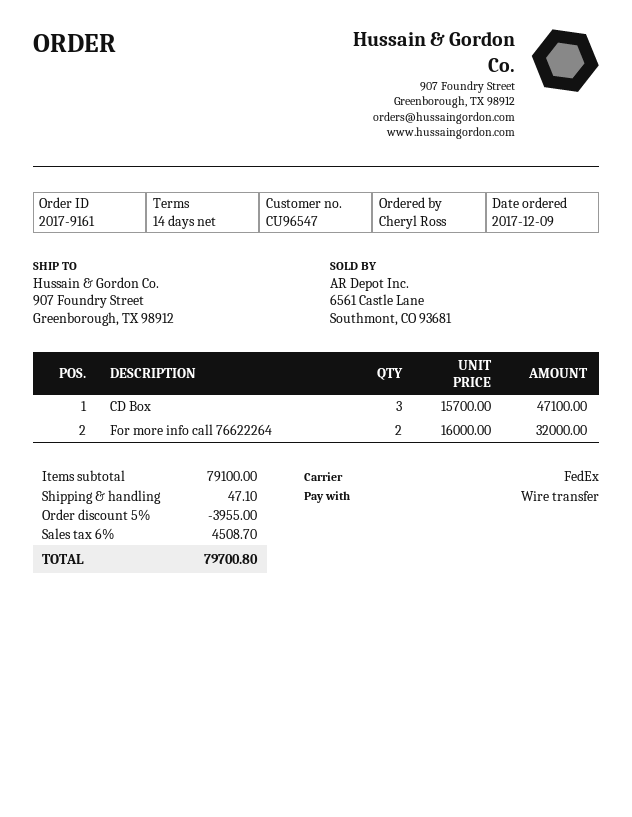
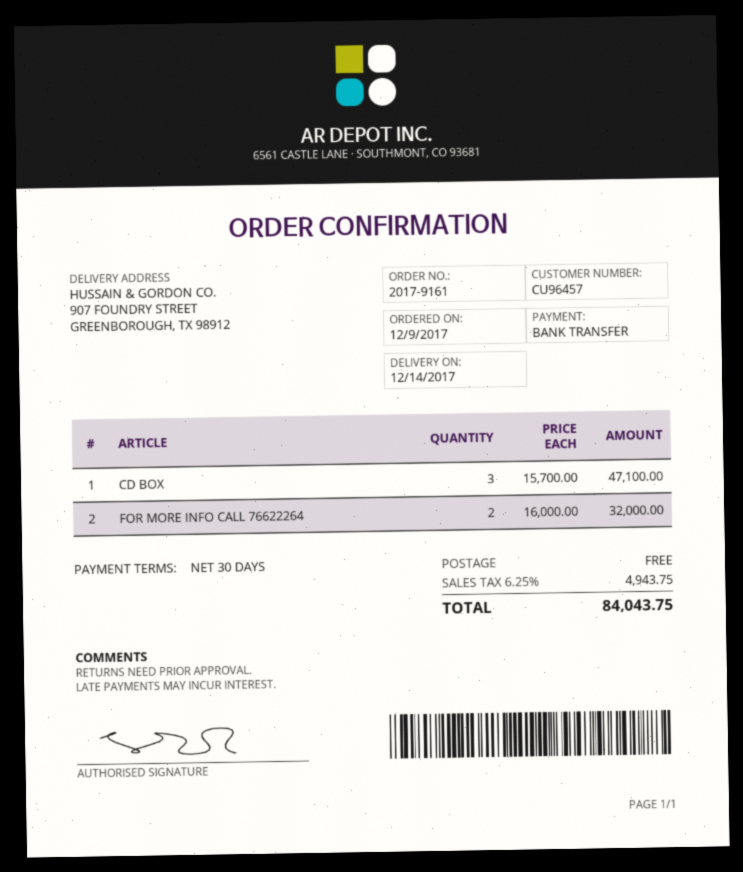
payment terms: 14 days -> 30 days
customer number: CU96547 -> CU96457
discount: 5% = 3955.00 -> none
shipping: 47.10 -> 0.00
tax: 6% = 4508.70 -> 6.25% = 4943.75
total: 79700.80 -> 84043.75

